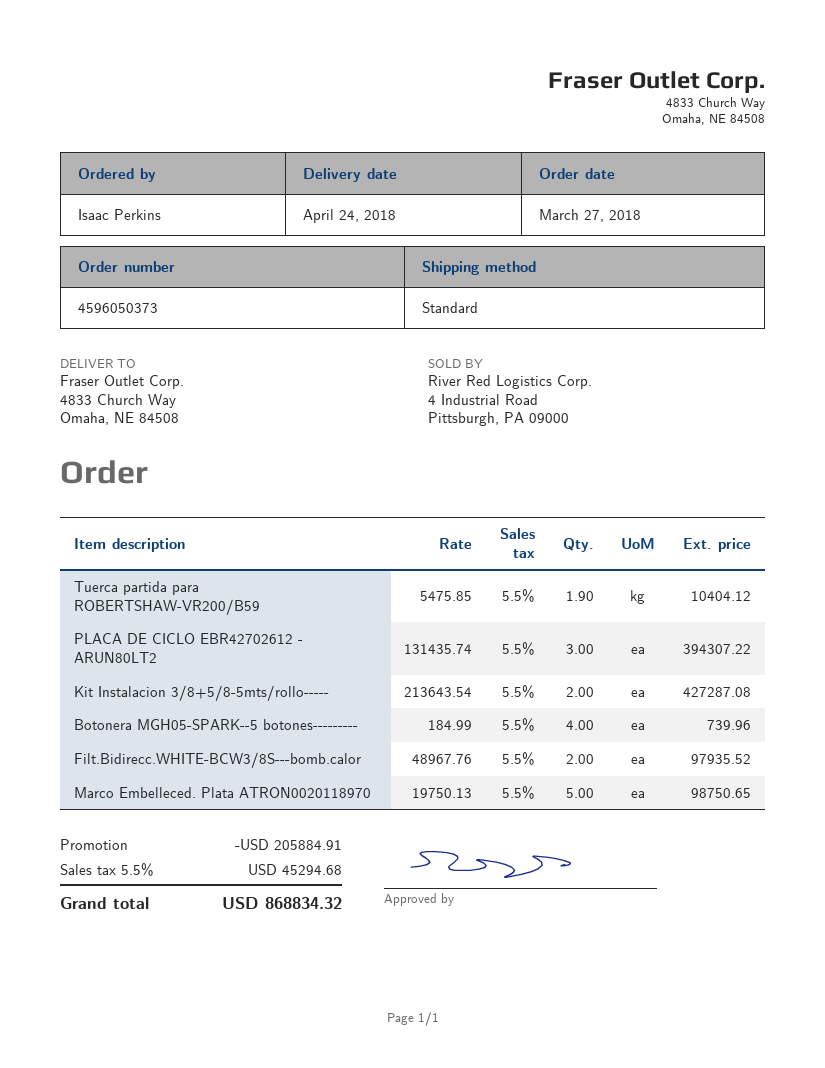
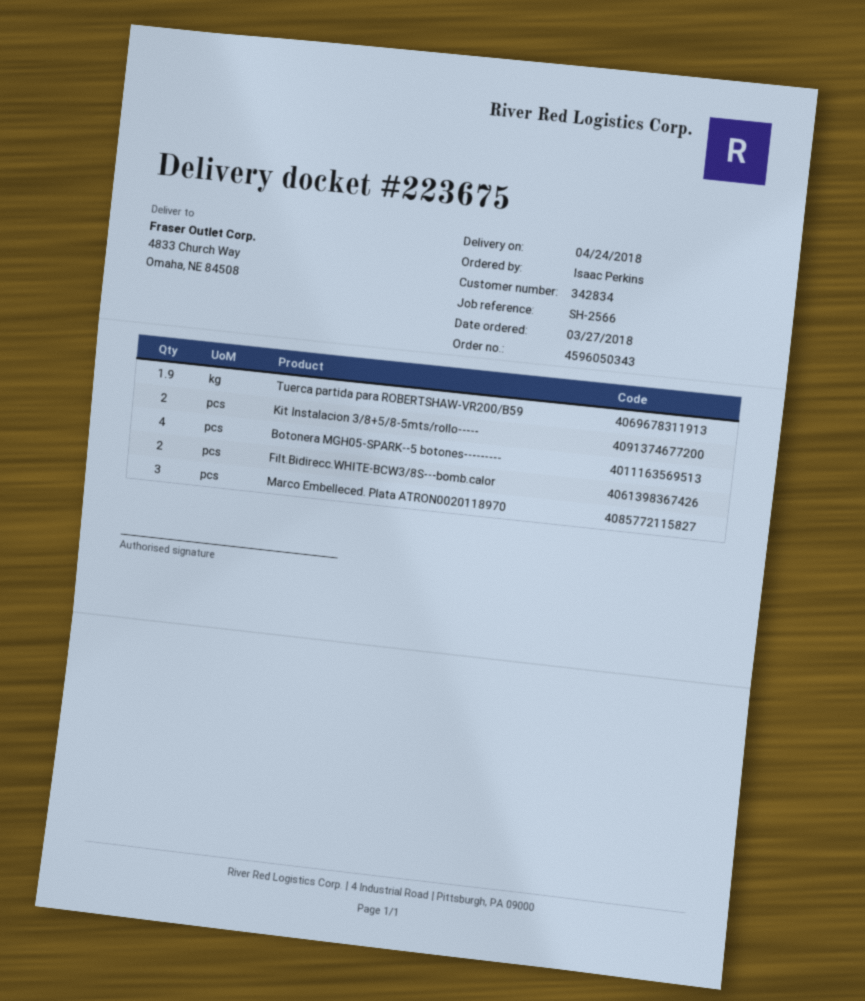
order number: 4596050373 -> 4596050343
PLACA DE CICLO EBR42702612 - ARUN80LT2: 3 -> none
Marco Embelleced. Plata ATRON0020118970: 5 -> 3

